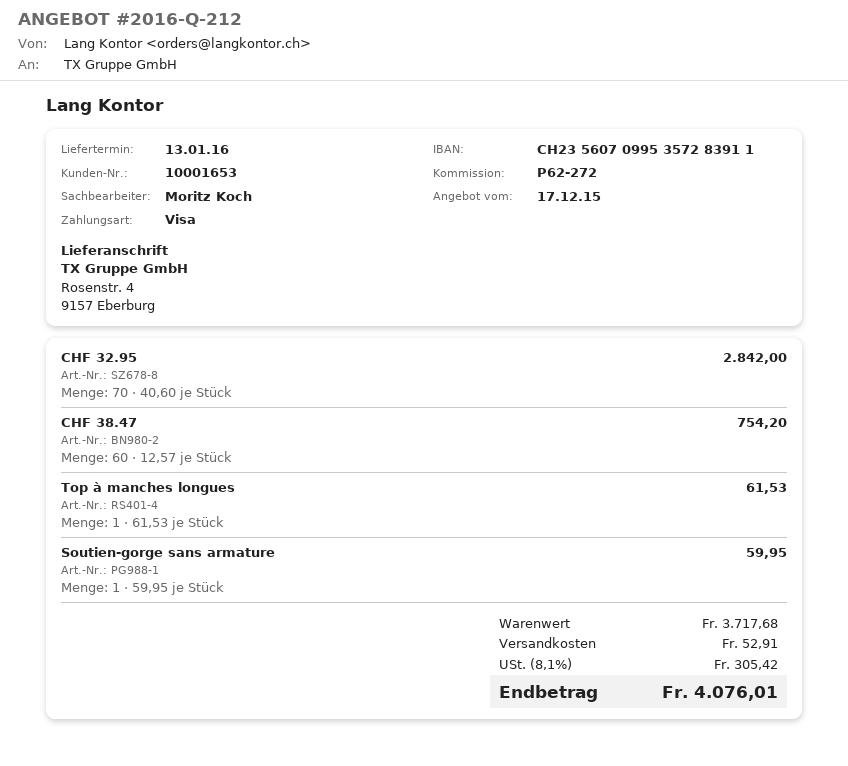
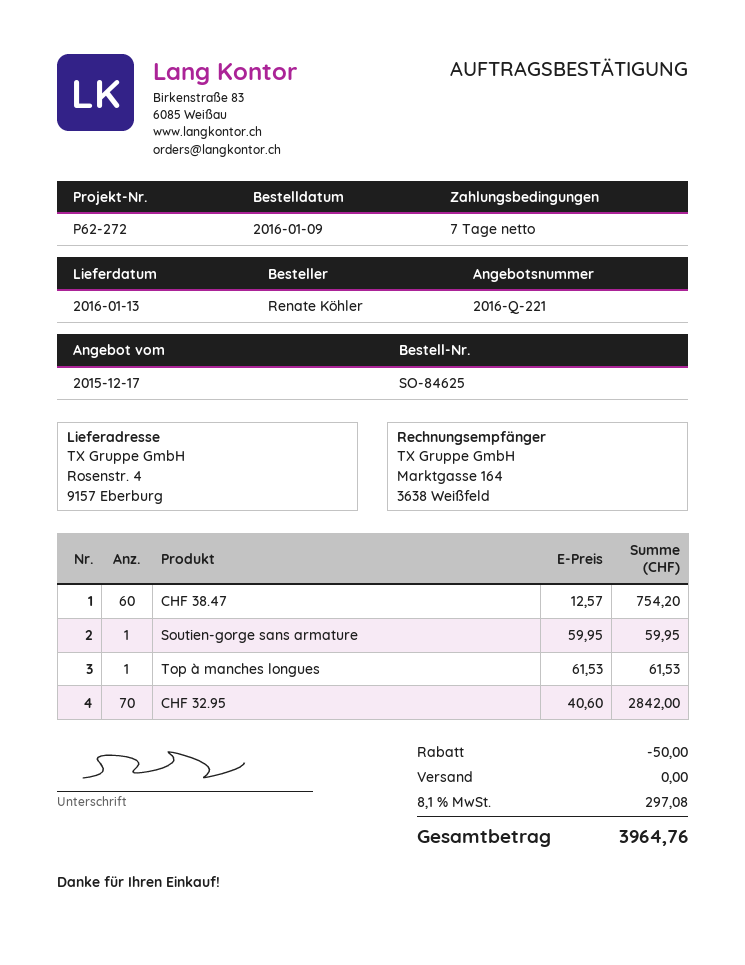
quote number: 2016-Q-212 -> 2016-Q-221
discount: none -> 50.00
shipping: 52.91 -> 0.00
tax: 8.1% = 305.42 -> 8.1% = 297.08
total: 4076.01 -> 3964.76

